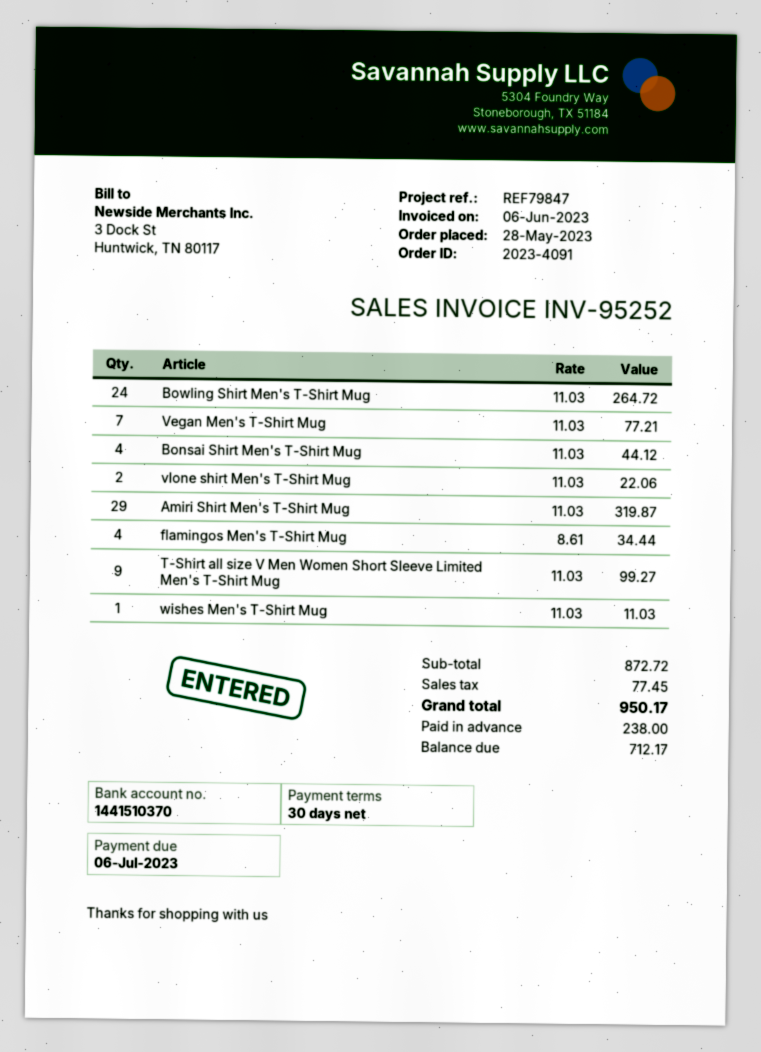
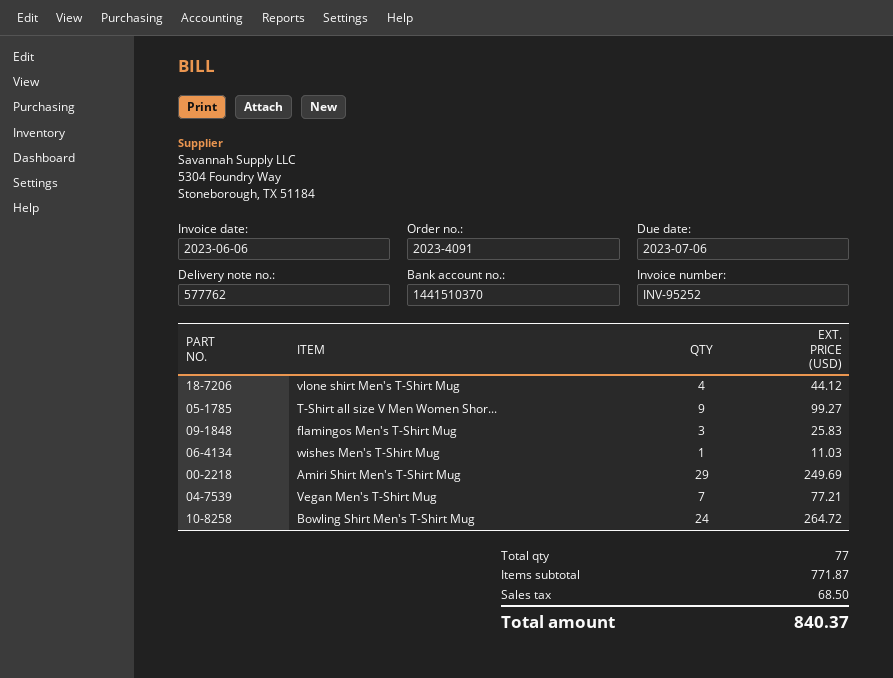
Bonsai Shirt Men's T-Shirt Mug: 4 for 44.12 -> none
vlone shirt Men's T-Shirt Mug: 2 for 22.06 -> 4 for 44.12
Amiri Shirt Men's T-Shirt Mug: 29 for 319.87 -> 29 for 249.69
flamingos Men's T-Shirt Mug: 4 for 34.44 -> 3 for 25.83
subtotal: 872.72 -> 771.87
tax: 77.45 -> 68.50
total: 950.17 -> 840.37

